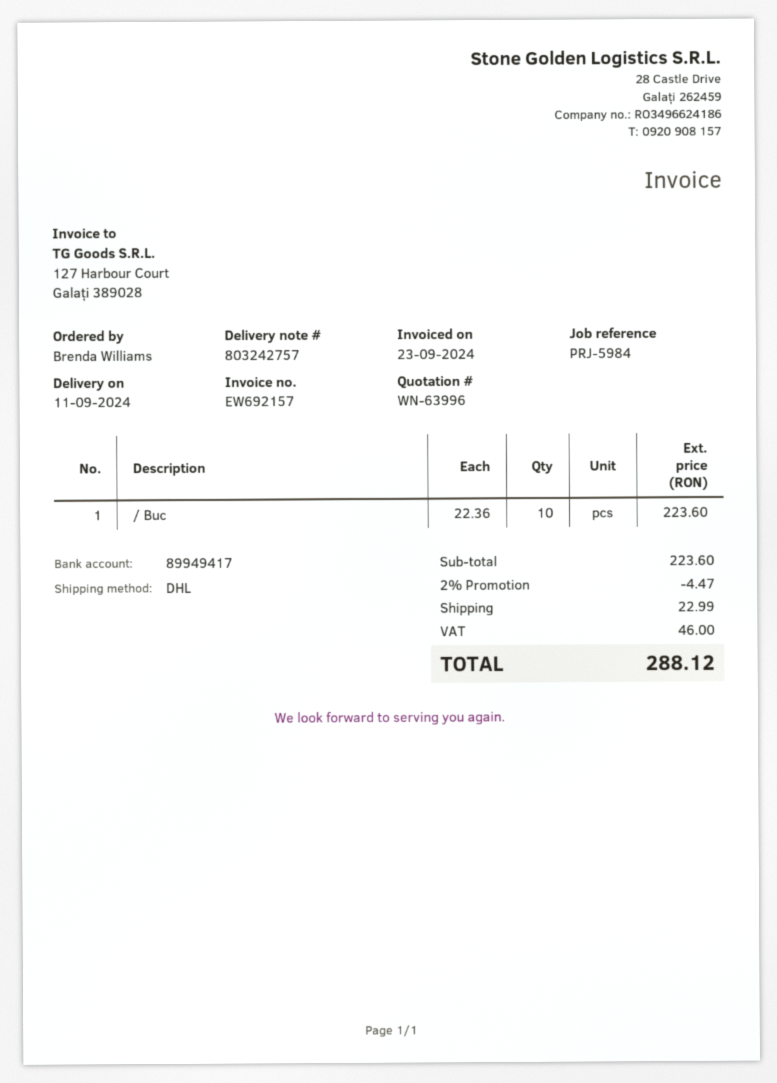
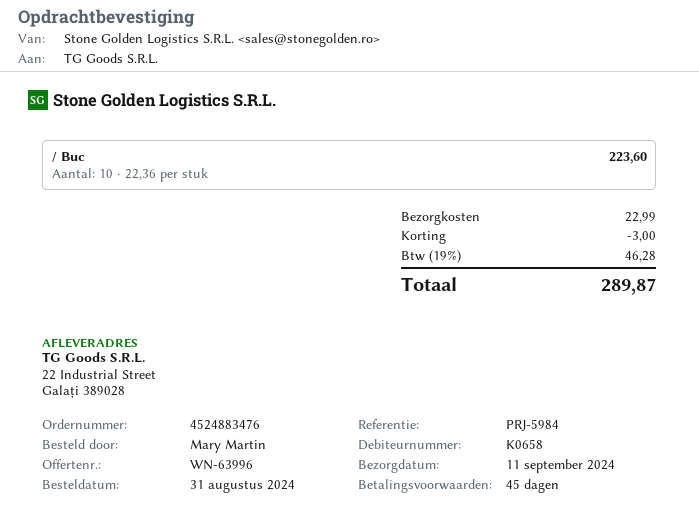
ordered by: Brenda Williams -> Mary Martin
discount: 4.47 -> 3.00
tax: 46.00 -> 46.28
total: 288.12 -> 289.87

